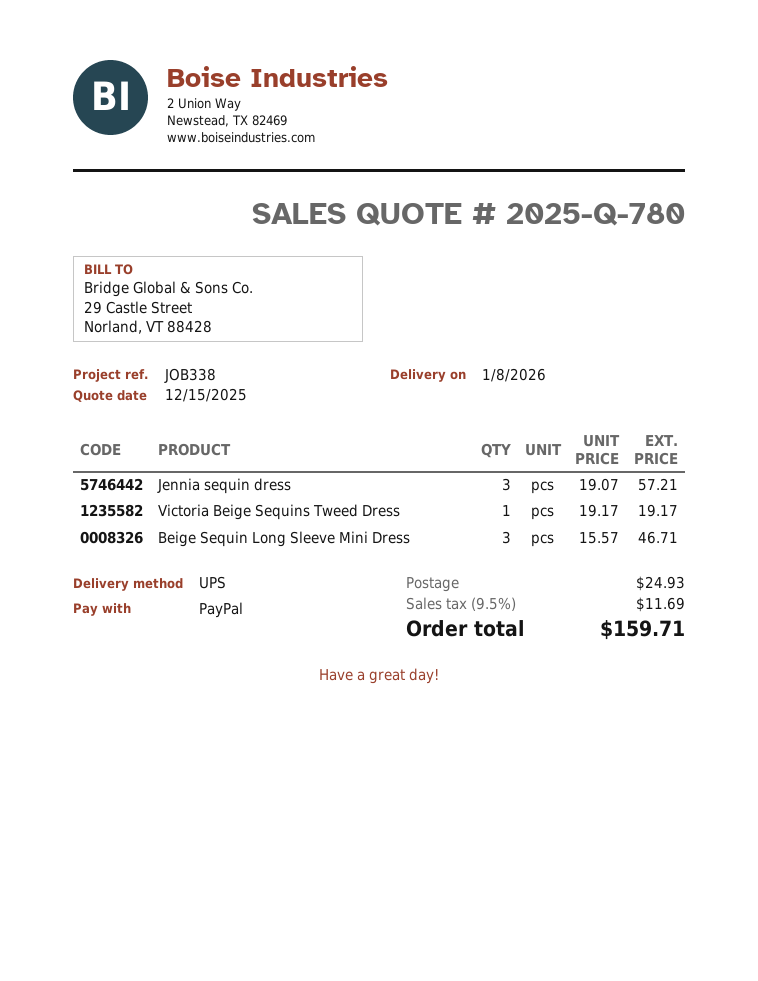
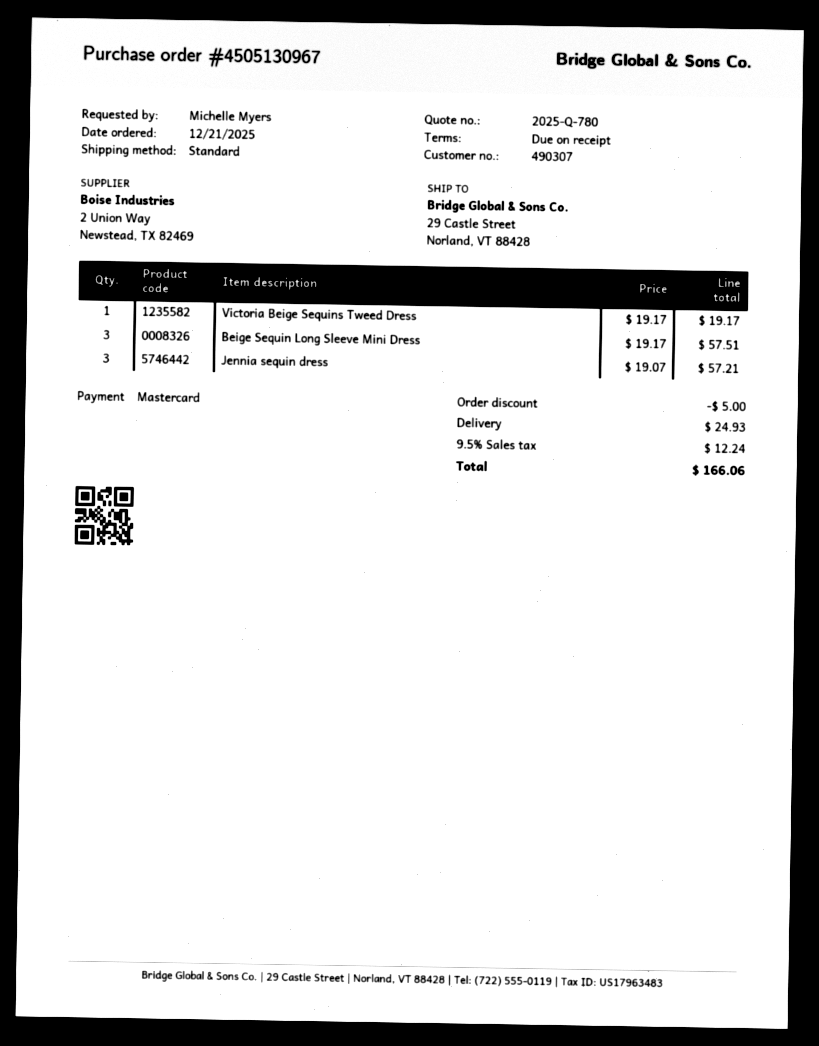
payment method: PayPal -> Mastercard
shipping method: UPS -> standard
Beige Sequin Long Sleeve Mini Dress: 3 x 15.57 = 46.71 -> 3 x 19.17 = 57.51
discount: none -> 5.00
tax: 9.5% = 11.69 -> 9.5% = 12.24
total: 159.71 -> 166.06

